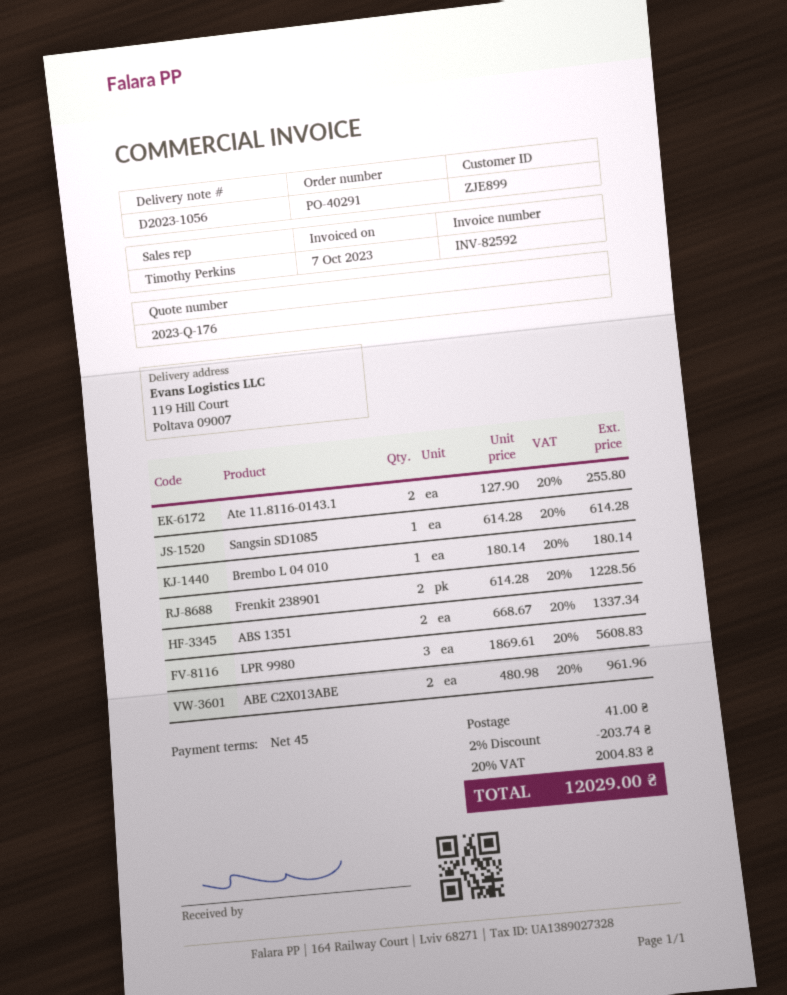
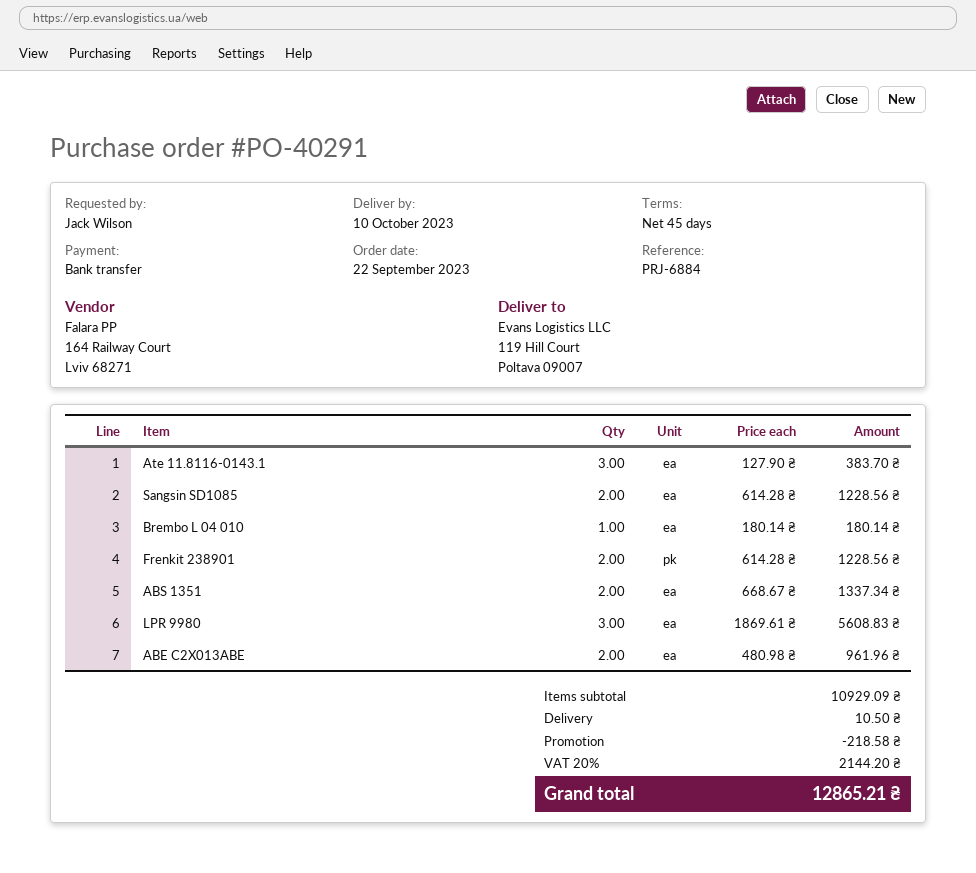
Ate 11.8116-0143.1: 2 x 127.90 = 255.80 -> 3 x 127.90 = 383.70
Sangsin SD1085: 1 x 614.28 = 614.28 -> 2 x 614.28 = 1228.56
discount: 203.74 -> 218.58
shipping: 41.00 -> 10.50
tax: 20% = 2004.83 -> 20% = 2144.20
total: 12029.00 -> 12865.21

